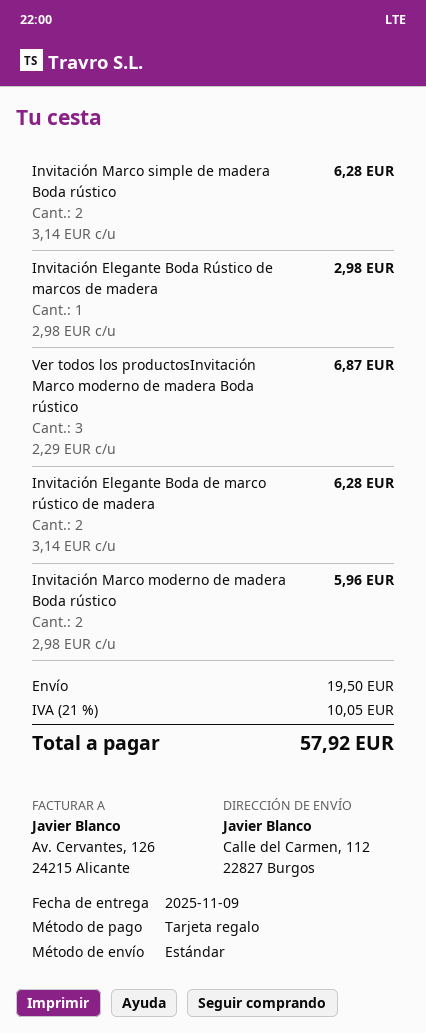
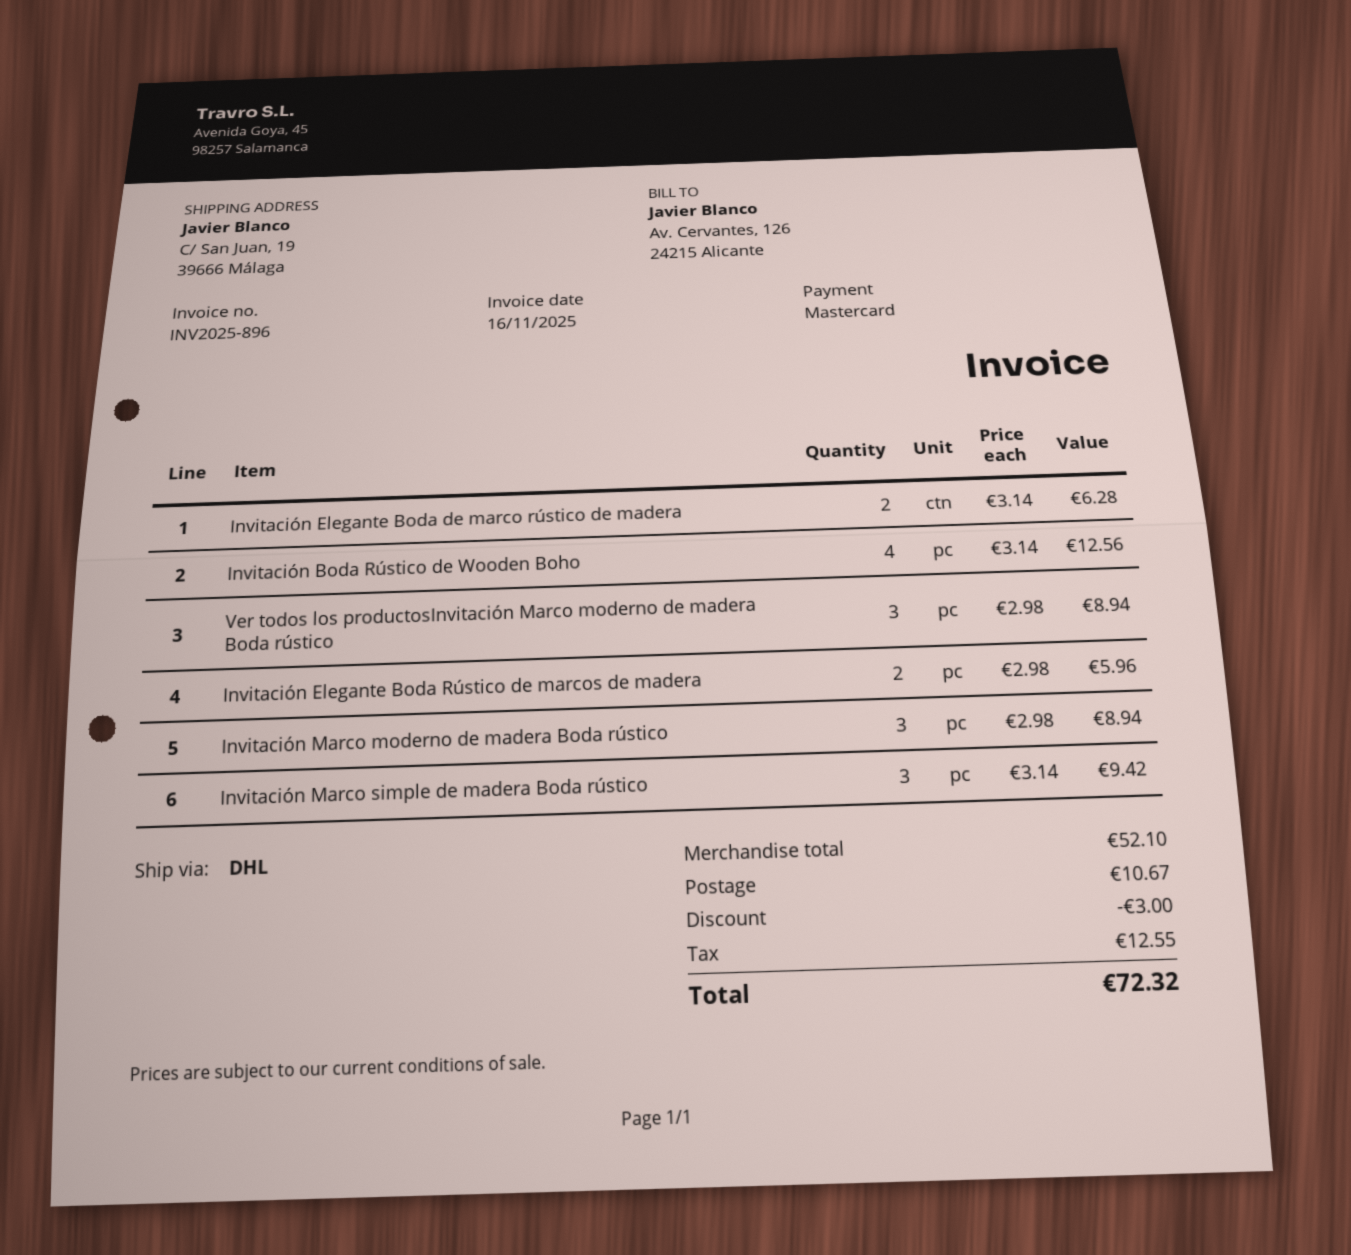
payment method: gift card -> Mastercard
shipping method: standard -> DHL
ship to: Calle del Carmen, 112, 22827 Burgos -> C/ San Juan, 19, 39666 Málaga
Invitación Marco simple de madera Boda rústico: 2 x 3.14 = 6.28 -> 3 x 3.14 = 9.42
Invitación Elegante Boda Rústico de marcos de madera: 1 x 2.98 = 2.98 -> 2 x 2.98 = 5.96
Ver todos los productosInvitación Marco moderno de madera Boda rústico: 3 x 2.29 = 6.87 -> 3 x 2.98 = 8.94
Invitación Marco moderno de madera Boda rústico: 2 x 2.98 = 5.96 -> 3 x 2.98 = 8.94
Invitación Boda Rústico de Wooden Boho: none -> 4 x 3.14 = 12.56
discount: none -> 3.00
shipping: 19.50 -> 10.67
tax: 10.05 -> 12.55
total: 57.92 -> 72.32

